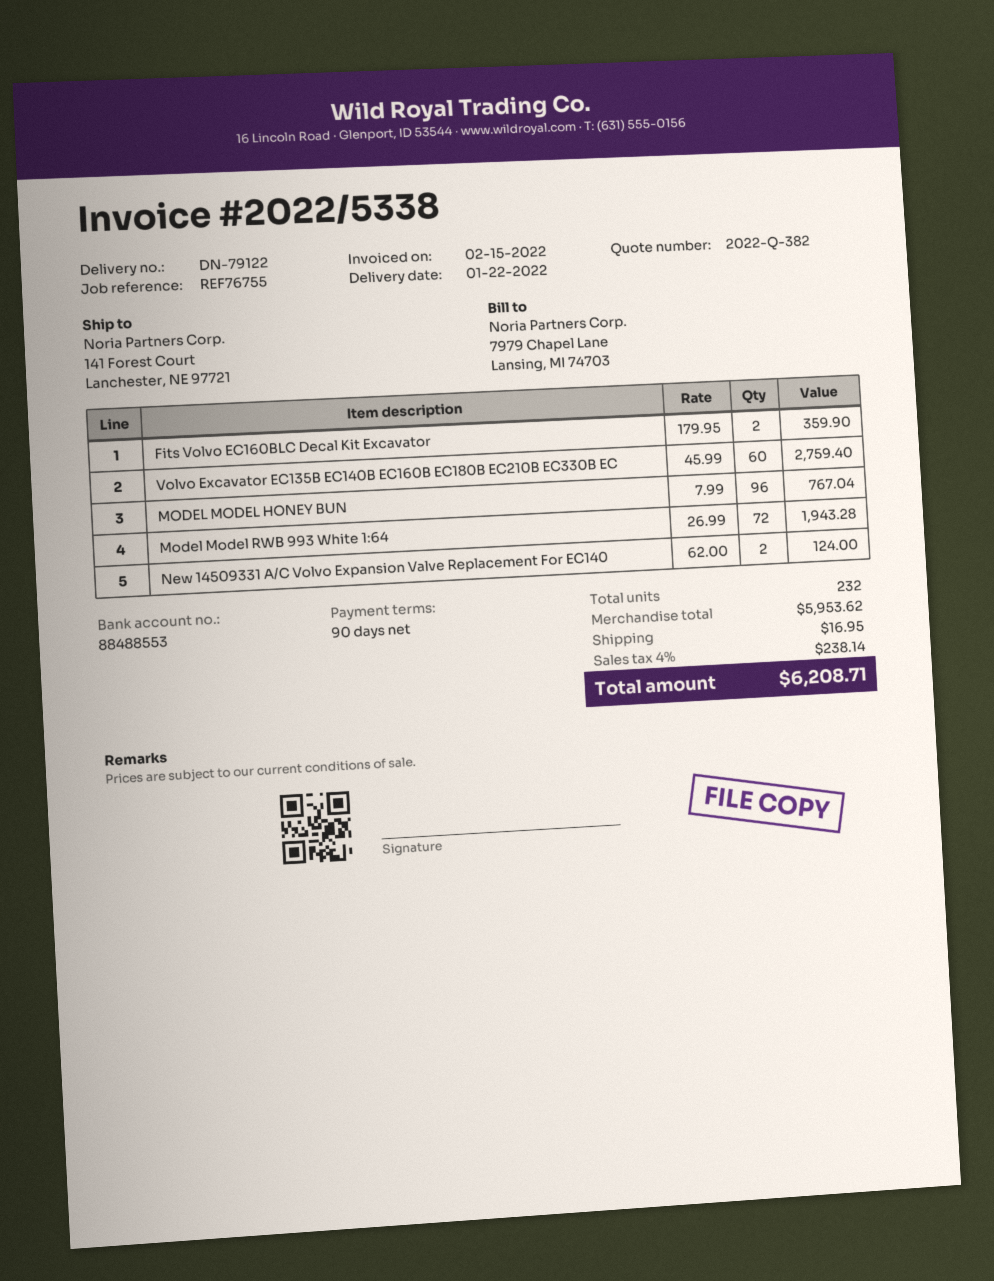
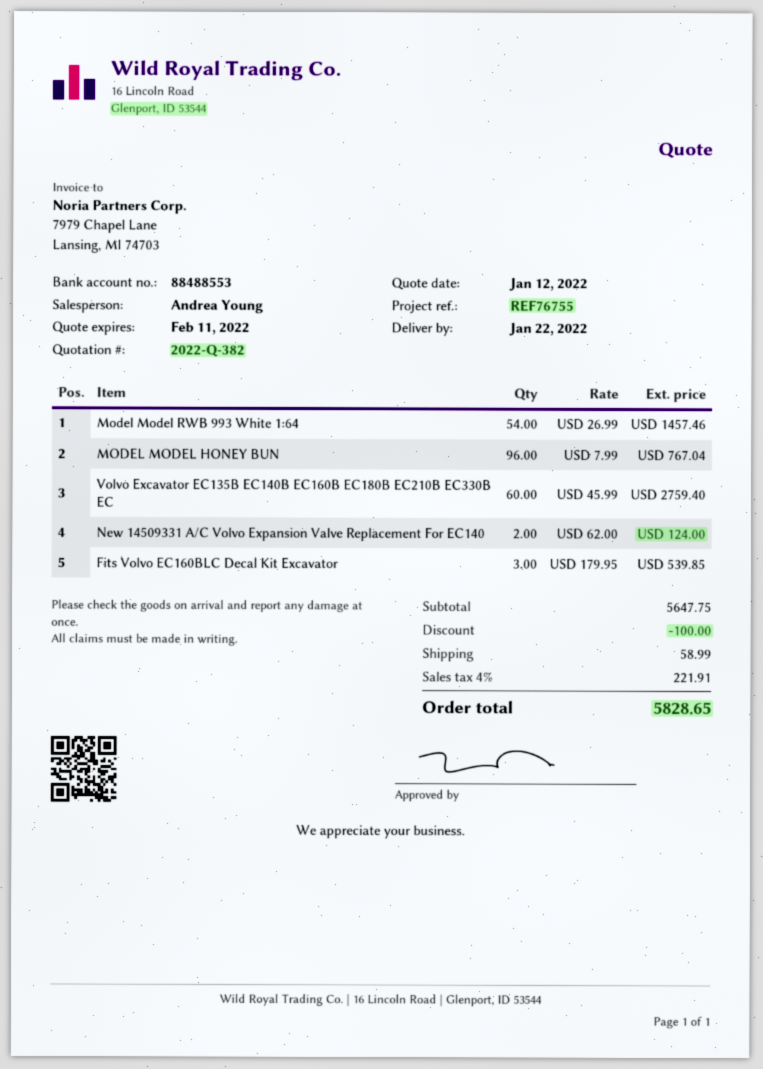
Fits Volvo EC160BLC Decal Kit Excavator: 2 x 179.95 = 359.90 -> 3 x 179.95 = 539.85
Model Model RWB 993 White 1:64: 72 x 26.99 = 1943.28 -> 54 x 26.99 = 1457.46
subtotal: 5953.62 -> 5647.75
discount: none -> 100.00
shipping: 16.95 -> 58.99
tax: 4% = 238.14 -> 4% = 221.91
total: 6208.71 -> 5828.65

